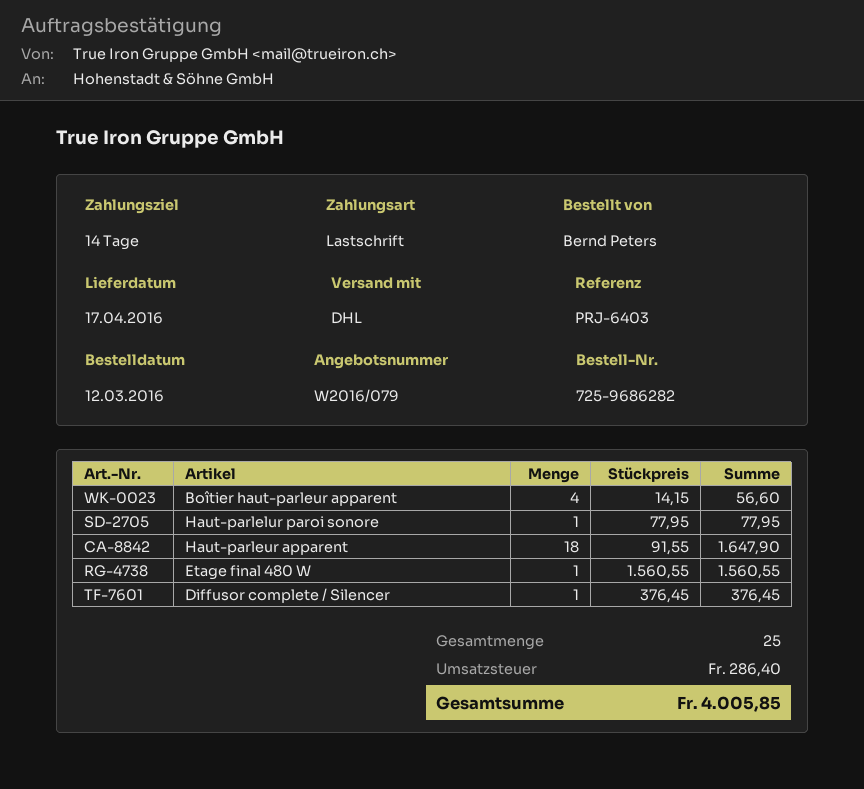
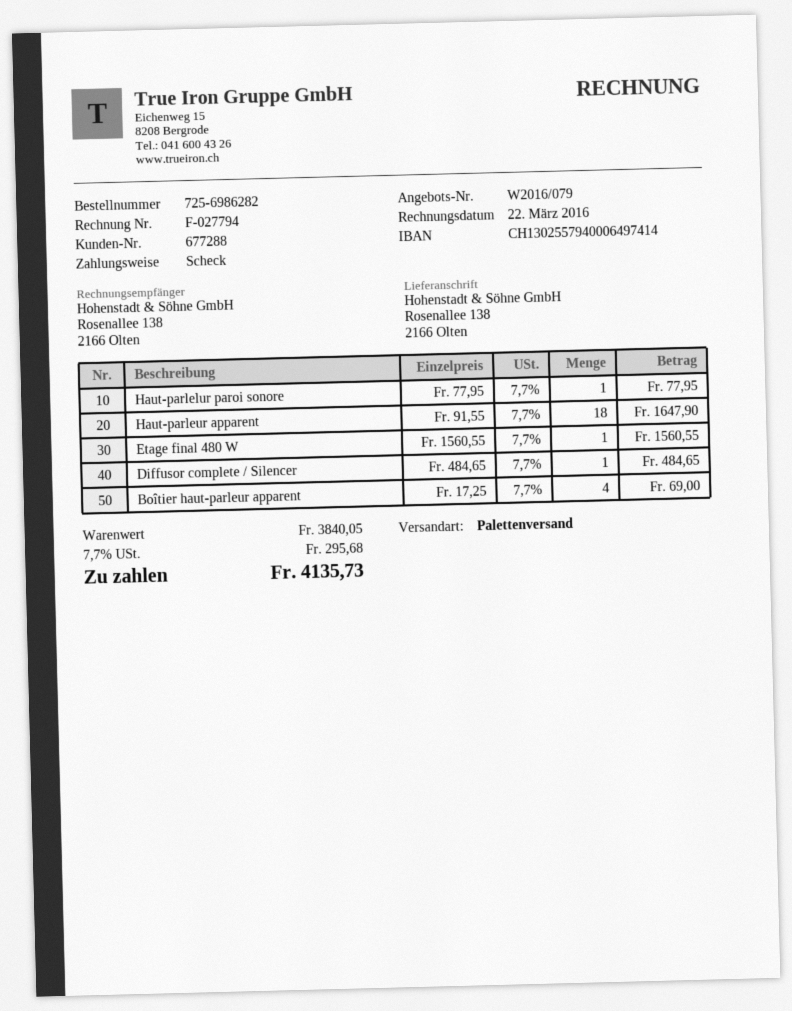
order number: 725-9686282 -> 725-6986282
payment method: direct debit -> cheque
shipping method: DHL -> pallet freight
Boîtier haut-parleur apparent: 4 x 14.15 = 56.60 -> 4 x 17.25 = 69.00
Diffusor complete / Silencer: 1 x 376.45 = 376.45 -> 1 x 484.65 = 484.65
tax: 286.40 -> 295.68
total: 4005.85 -> 4135.73

